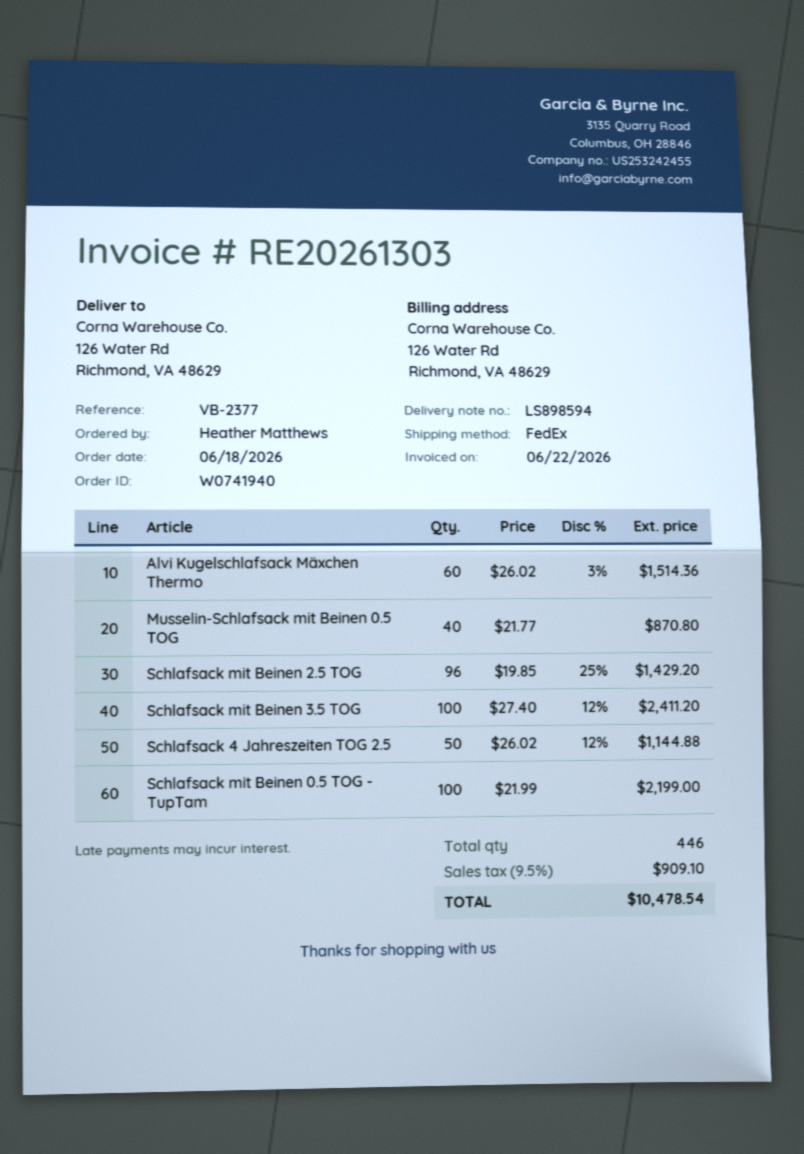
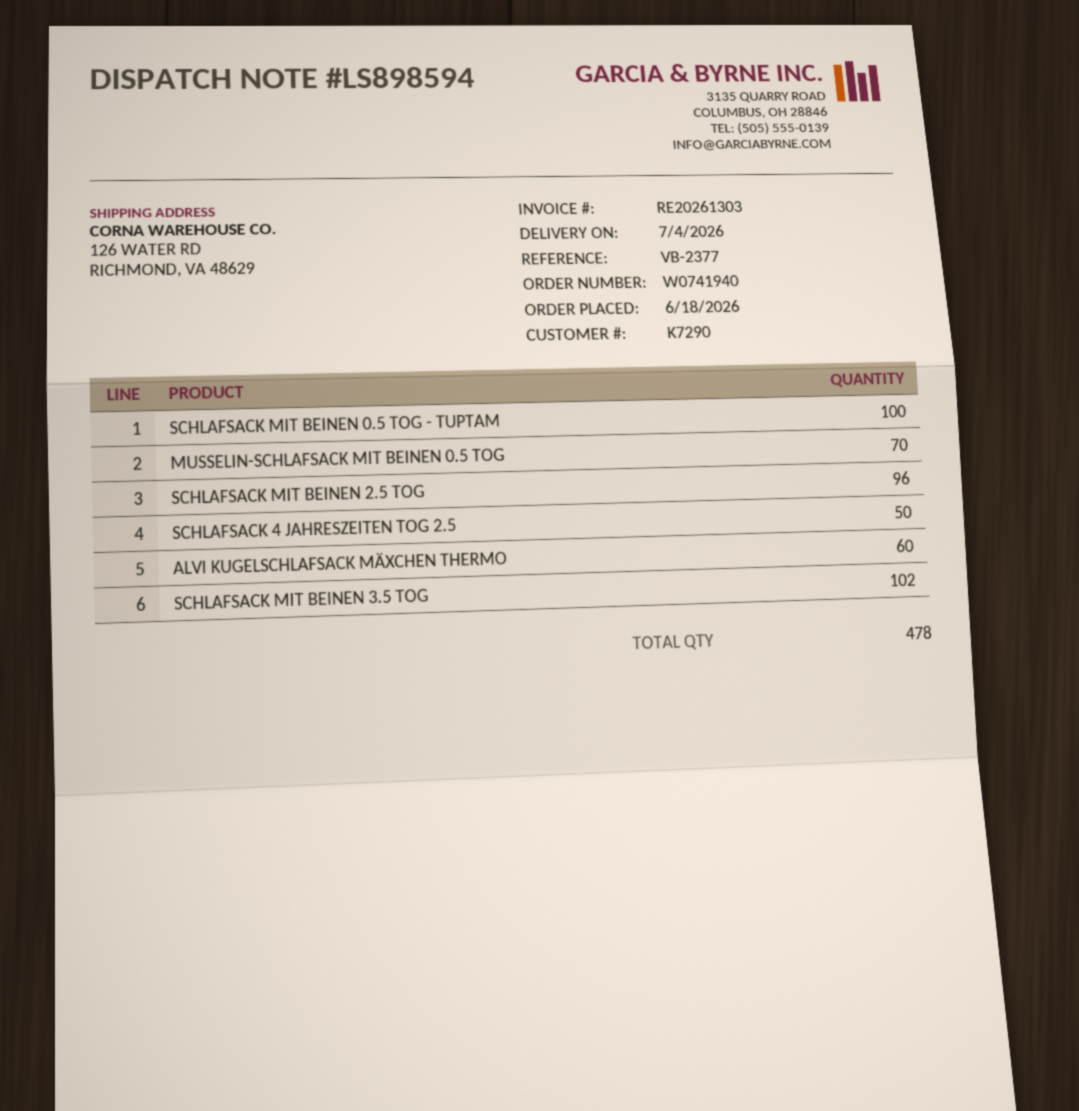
Musselin-Schlafsack mit Beinen 0.5 TOG: 40 -> 70
Schlafsack mit Beinen 3.5 TOG: 100 -> 102
total quantity: 446 -> 478

